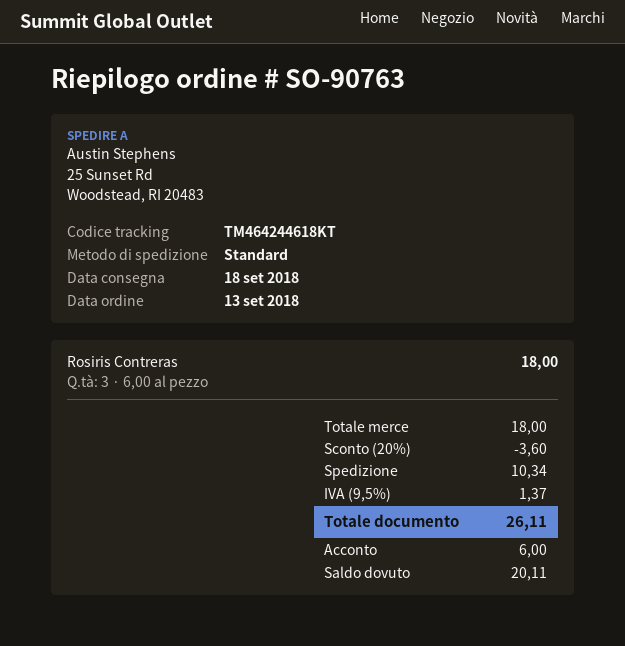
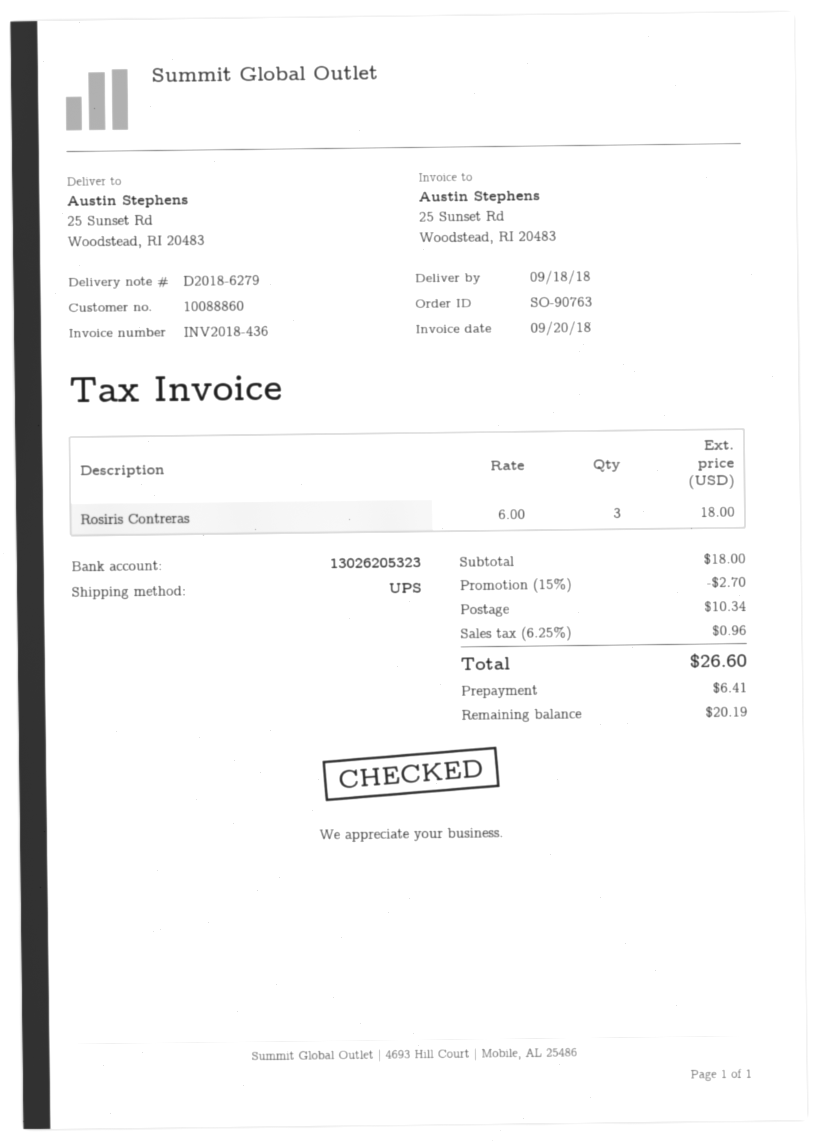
shipping method: standard -> UPS
discount: 20% = 3.60 -> 15% = 2.70
tax: 9.5% = 1.37 -> 6.25% = 0.96
total: 26.11 -> 26.60
deposit: 6.00 -> 6.41
balance: 20.11 -> 20.19

